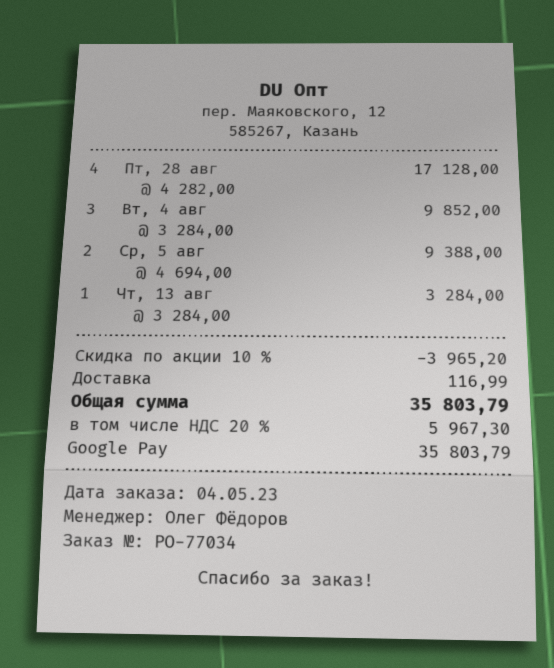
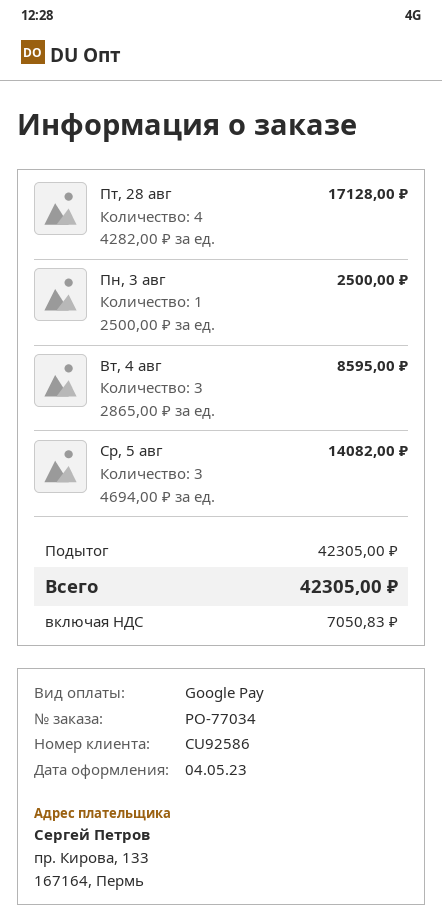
Вт, 4 авг: 3 x 3284.00 = 9852.00 -> 3 x 2865.00 = 8595.00
Ср, 5 авг: 2 x 4694.00 = 9388.00 -> 3 x 4694.00 = 14082.00
Чт, 13 авг: 1 x 3284.00 = 3284.00 -> none
Пн, 3 авг: none -> 1 x 2500.00 = 2500.00
discount: 10% = 3965.20 -> none
shipping: 116.99 -> none
tax: 5967.30 -> 7050.83
total: 35803.79 -> 42305.00

